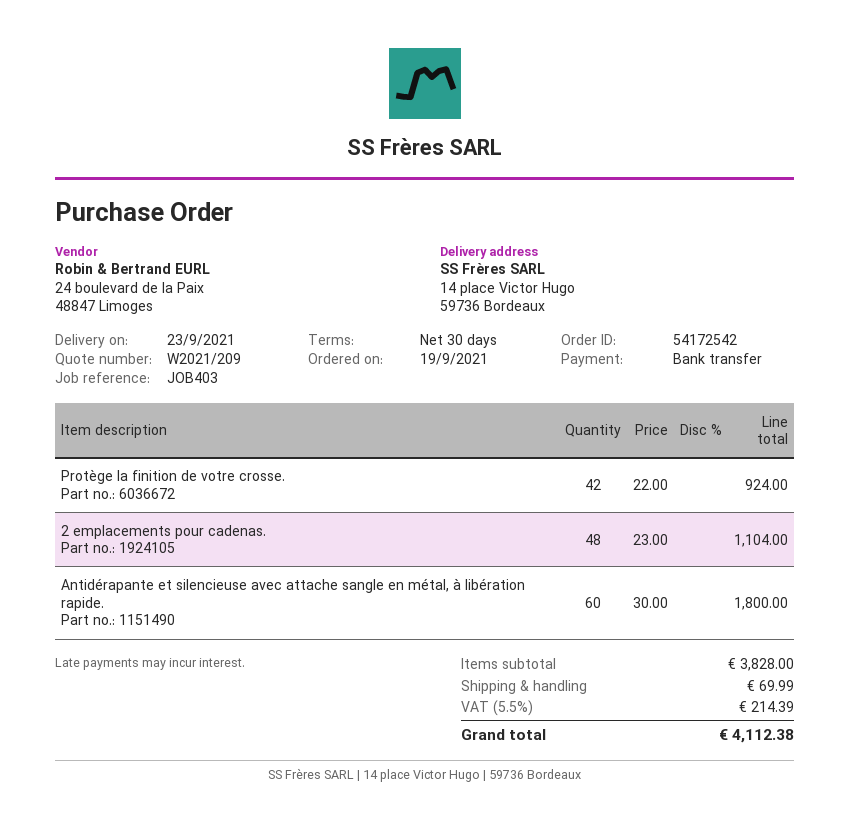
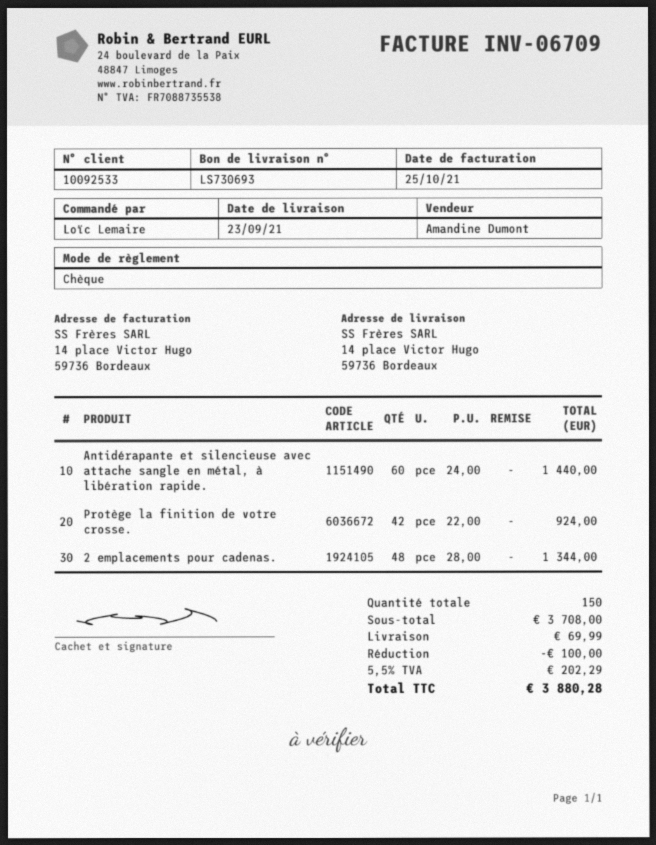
payment method: bank transfer -> cheque
2 emplacements pour cadenas.: 48 x 23.00 = 1104.00 -> 48 x 28.00 = 1344.00
Antidérapante et silencieuse avec attache sangle en métal, à libération rapide.: 60 x 30.00 = 1800.00 -> 60 x 24.00 = 1440.00
subtotal: 3828.00 -> 3708.00
discount: none -> 100.00
tax: 5.5% = 214.39 -> 5.5% = 202.29
total: 4112.38 -> 3880.28

